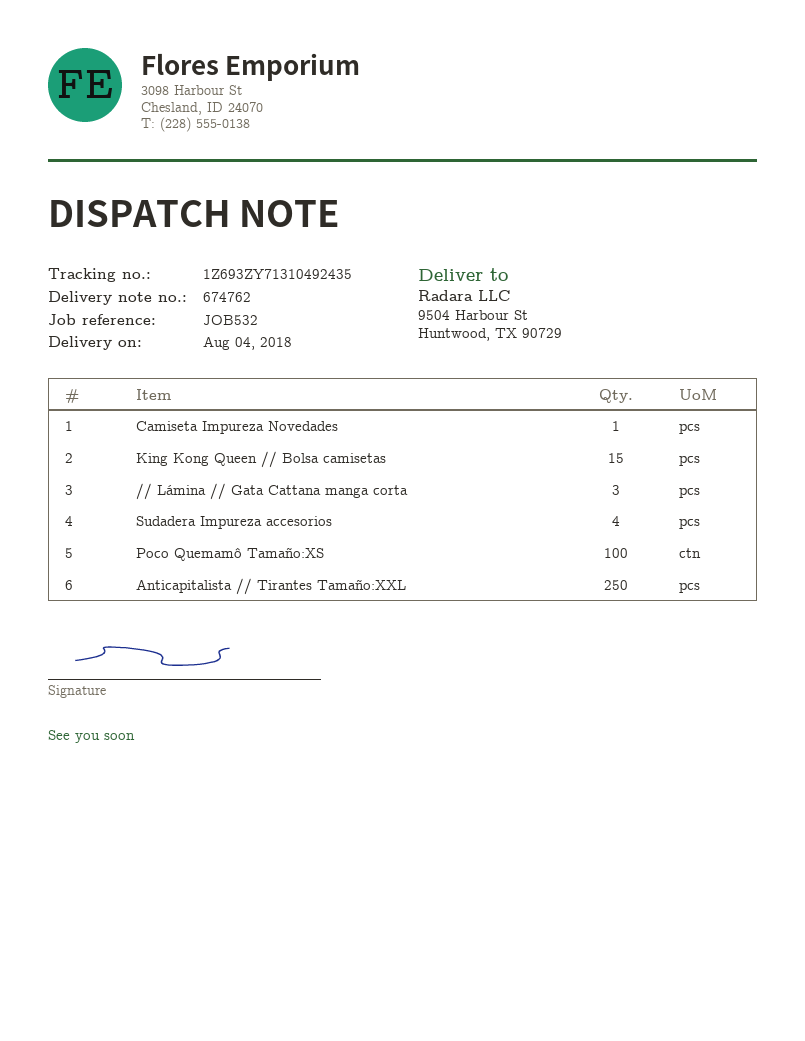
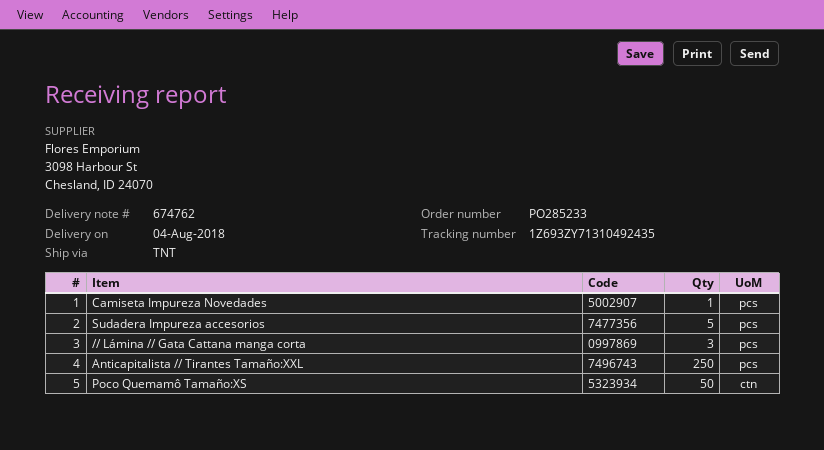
King Kong Queen // Bolsa camisetas: 15 -> none
Sudadera Impureza accesorios: 4 -> 5
Poco Quemamô Tamaño:XS: 100 -> 50

